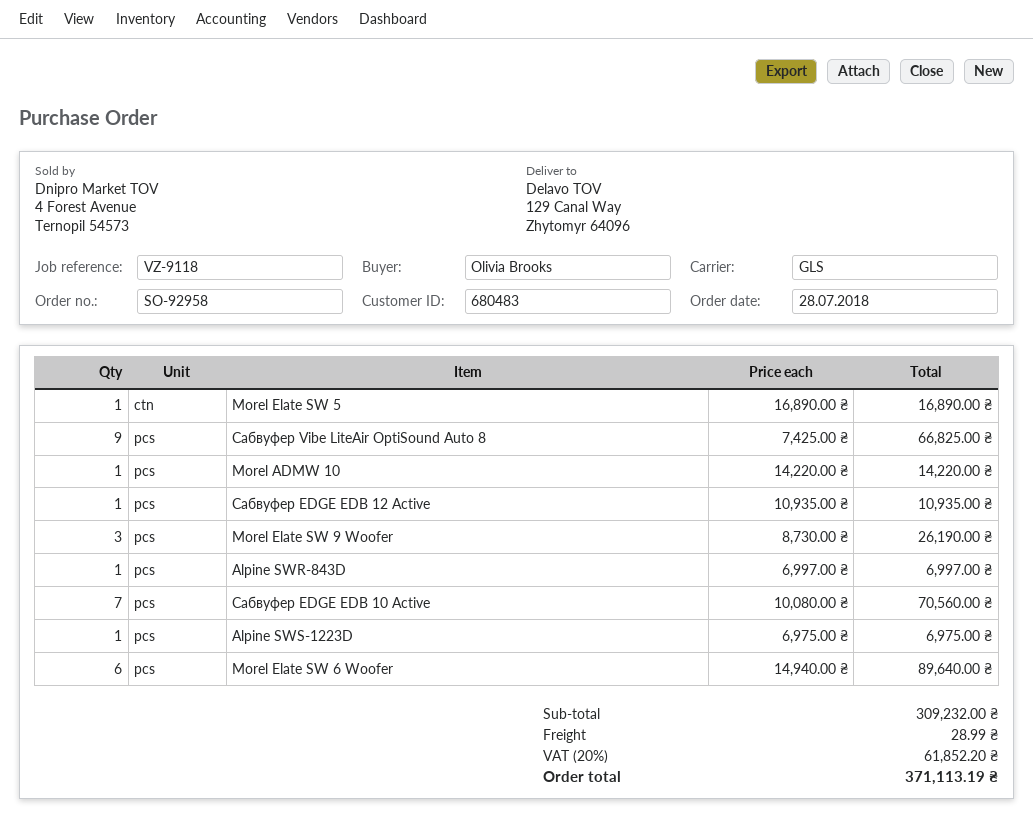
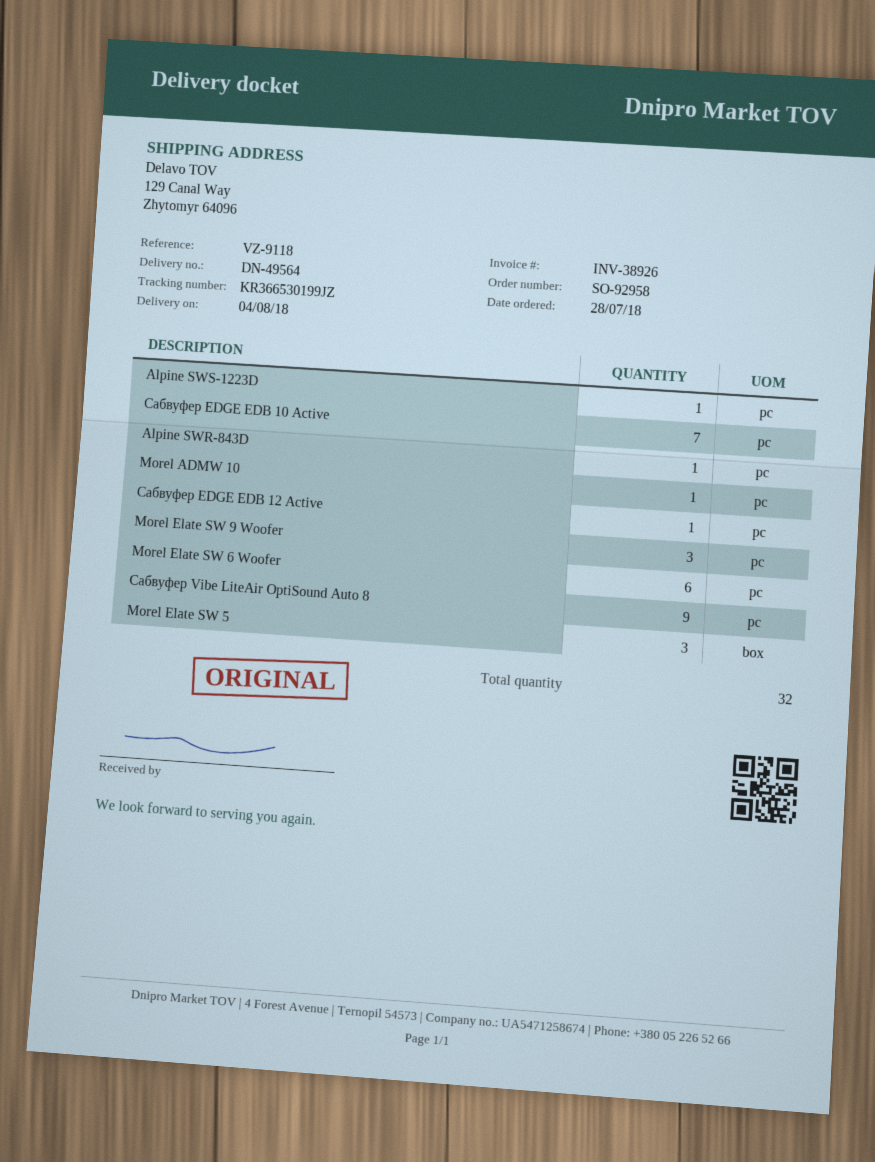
Morel Elate SW 5: 1 -> 3

